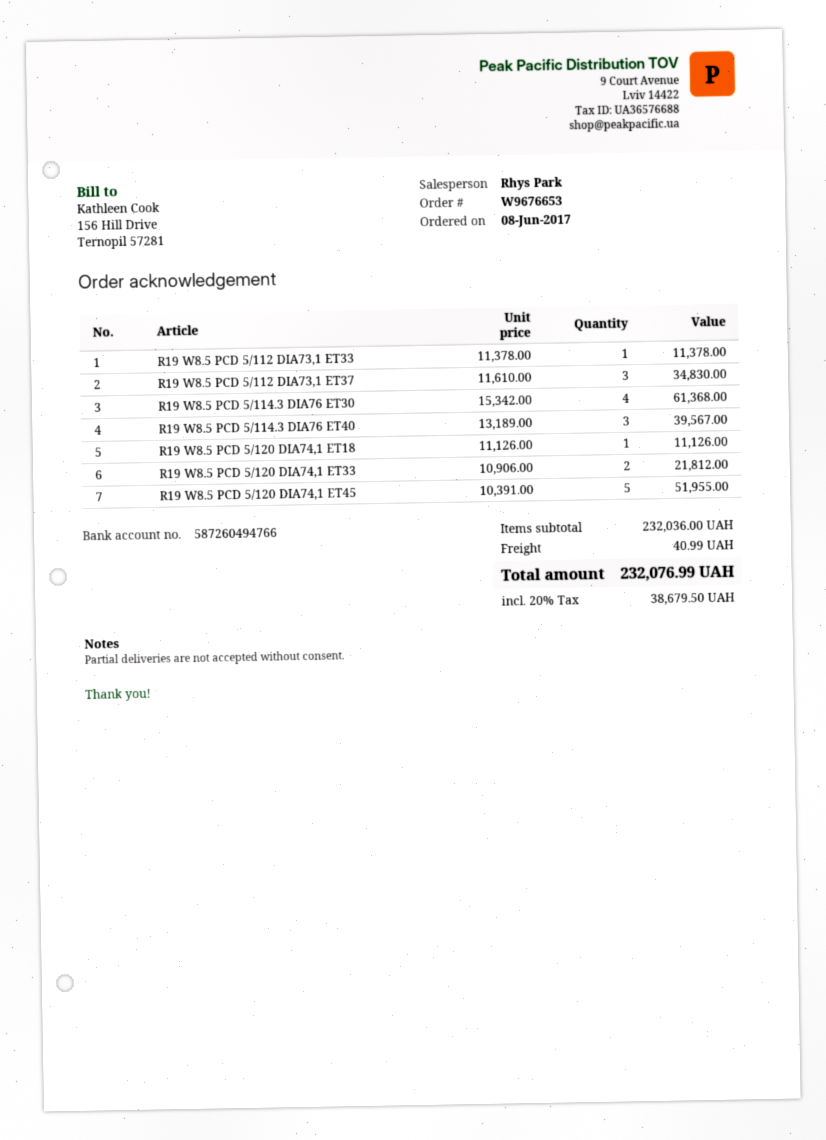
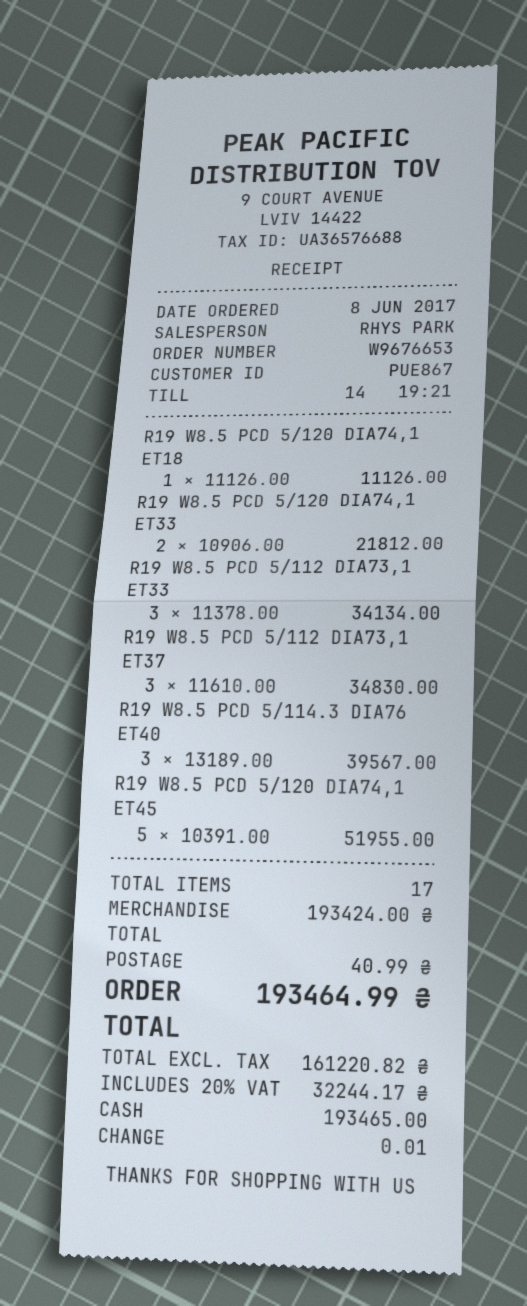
R19 W8.5 PCD 5/112 DIA73,1 ET33: 1 x 11378.00 = 11378.00 -> 3 x 11378.00 = 34134.00
R19 W8.5 PCD 5/114.3 DIA76 ET30: 4 x 15342.00 = 61368.00 -> none
subtotal: 232036.00 -> 193424.00
tax: 20% = 38679.50 -> 20% = 32244.17
total: 232076.99 -> 193464.99

